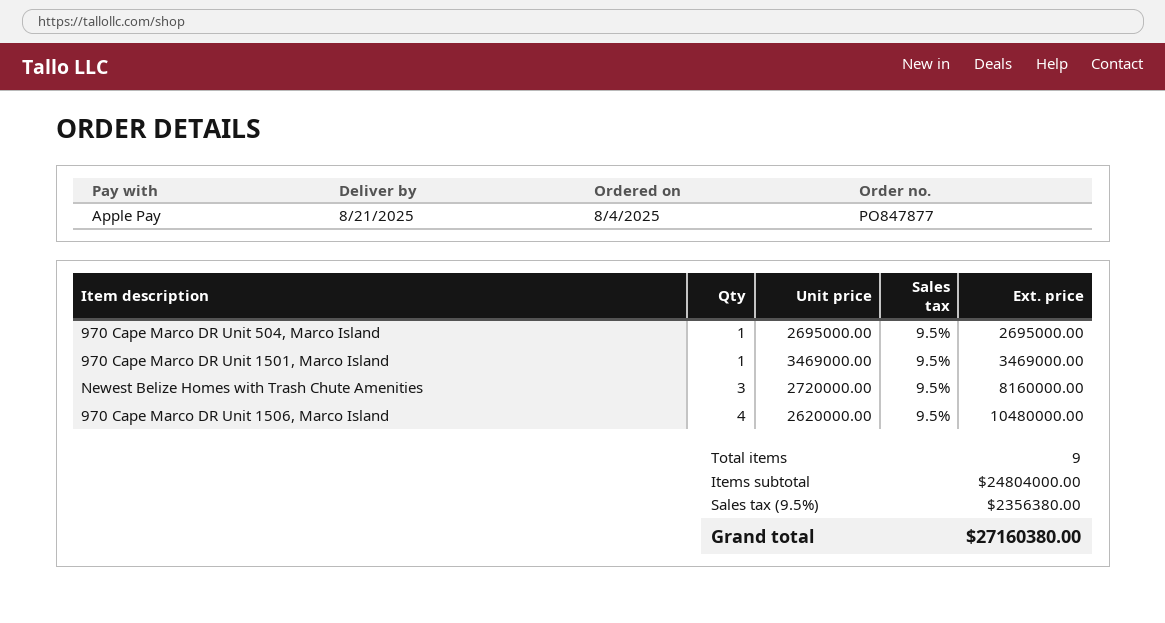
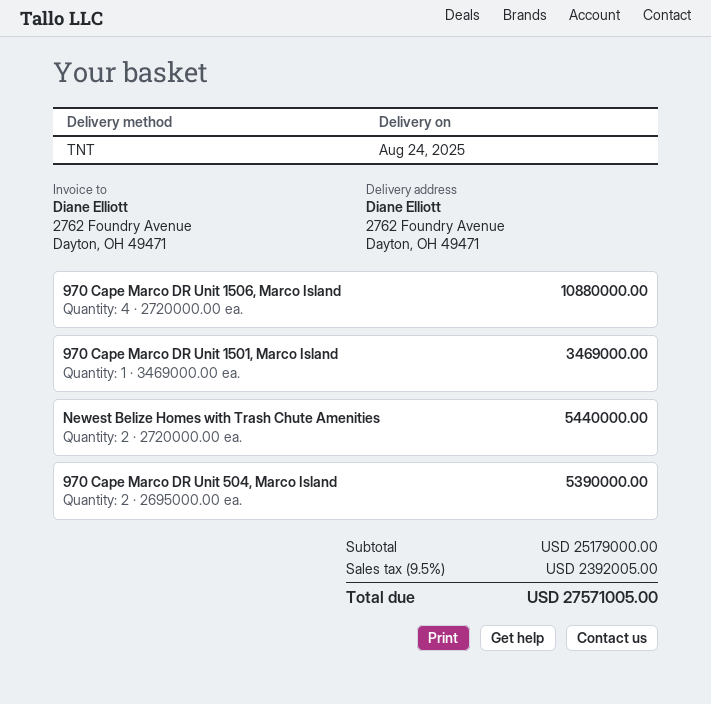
delivery date: 2025-08-21 -> 2025-08-24
970 Cape Marco DR Unit 504, Marco Island: 1 x 2695000.00 = 2695000.00 -> 2 x 2695000.00 = 5390000.00
Newest Belize Homes with Trash Chute Amenities: 3 x 2720000.00 = 8160000.00 -> 2 x 2720000.00 = 5440000.00
970 Cape Marco DR Unit 1506, Marco Island: 4 x 2620000.00 = 10480000.00 -> 4 x 2720000.00 = 10880000.00
subtotal: 24804000.00 -> 25179000.00
tax: 9.5% = 2356380.00 -> 9.5% = 2392005.00
total: 27160380.00 -> 27571005.00

